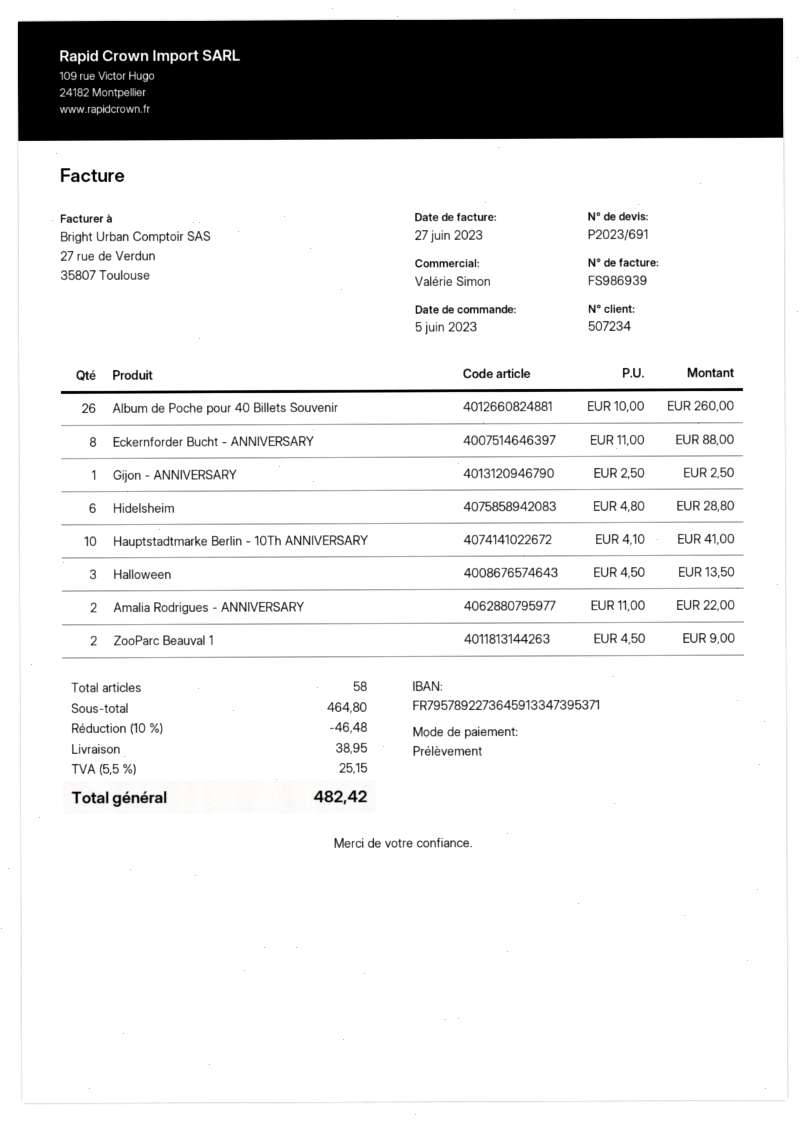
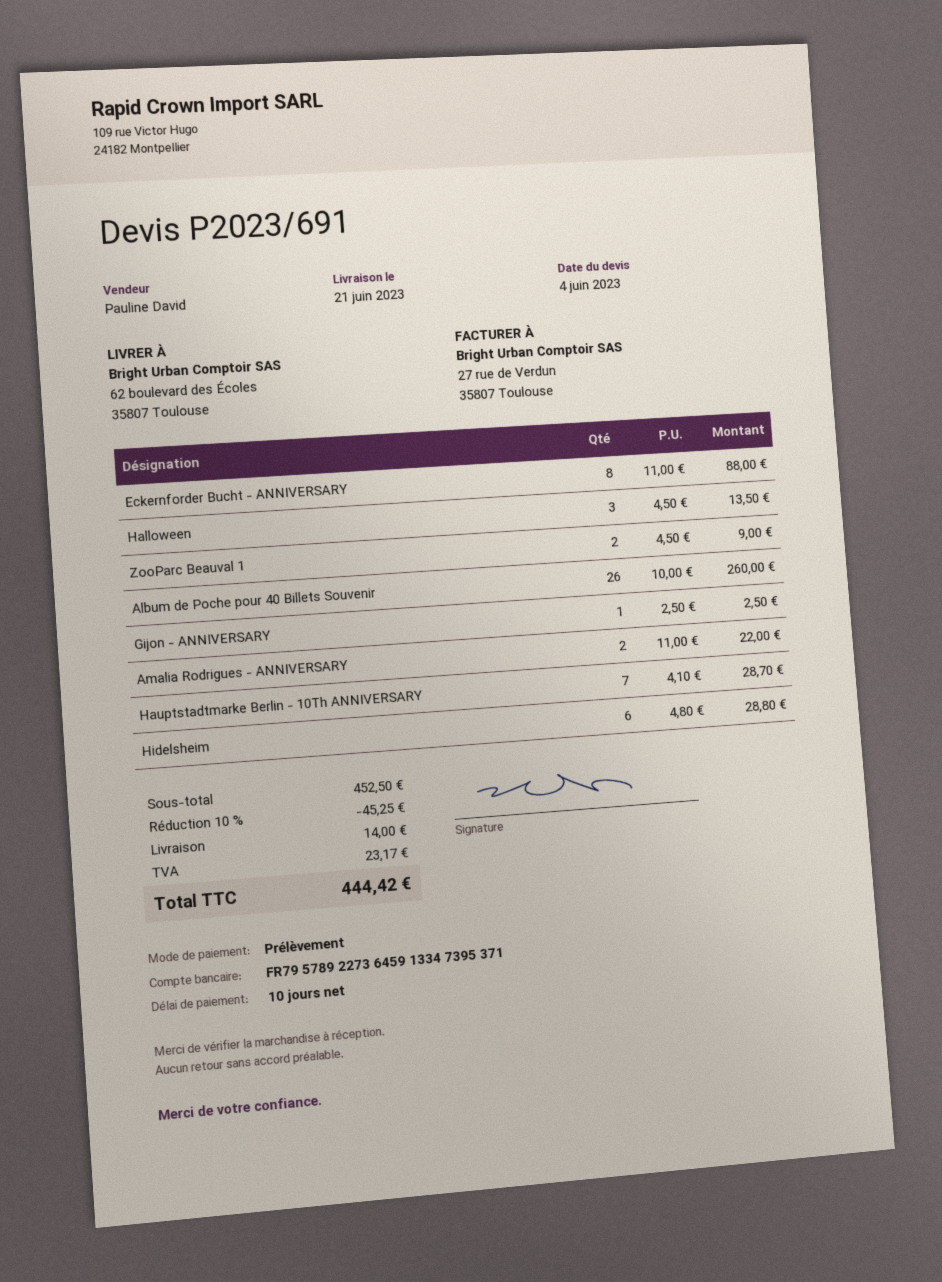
sales rep: Valérie Simon -> Pauline David
Hauptstadtmarke Berlin - 10Th ANNIVERSARY: 10 x 4.10 = 41.00 -> 7 x 4.10 = 28.70
subtotal: 464.80 -> 452.50
discount: 10% = 46.48 -> 10% = 45.25
shipping: 38.95 -> 14.00
tax: 25.15 -> 23.17
total: 482.42 -> 444.42

